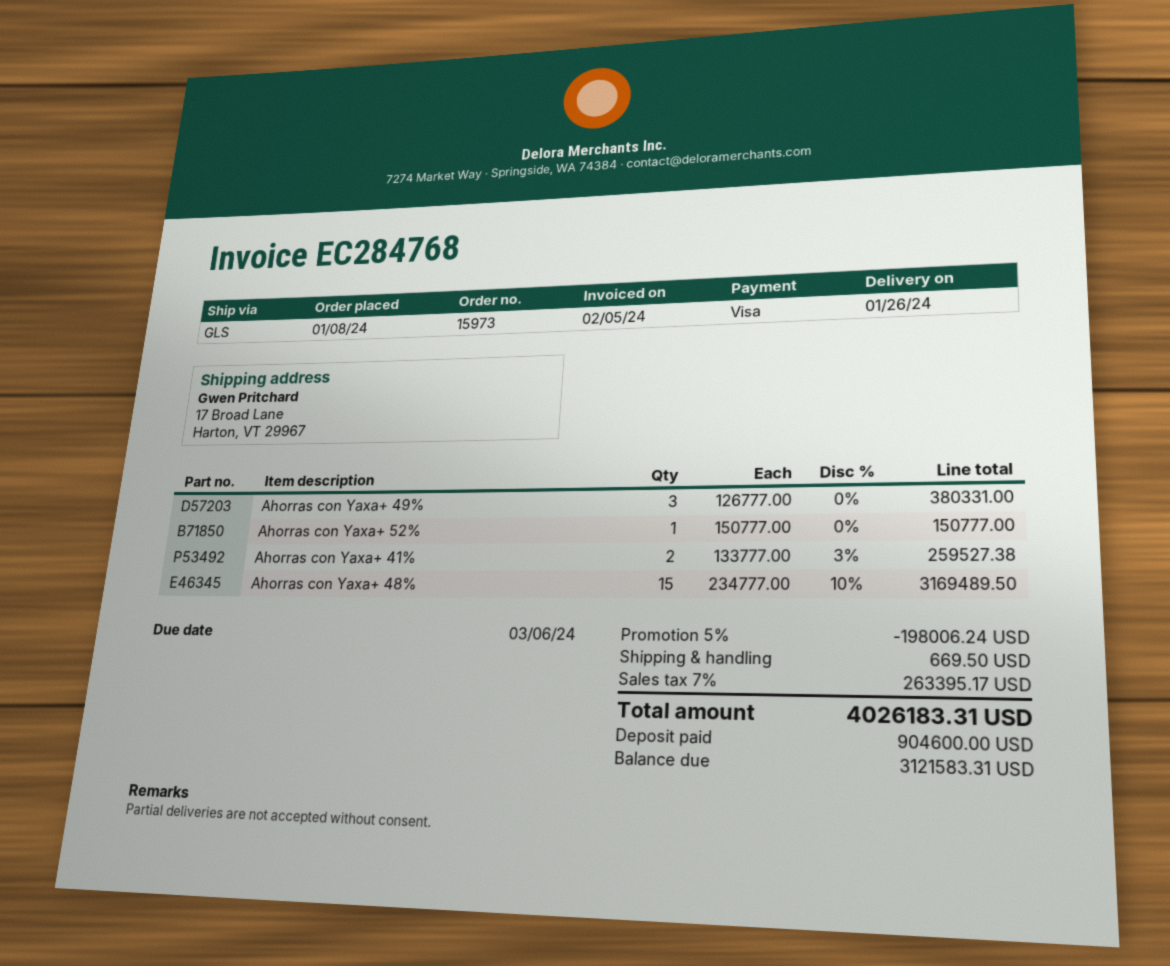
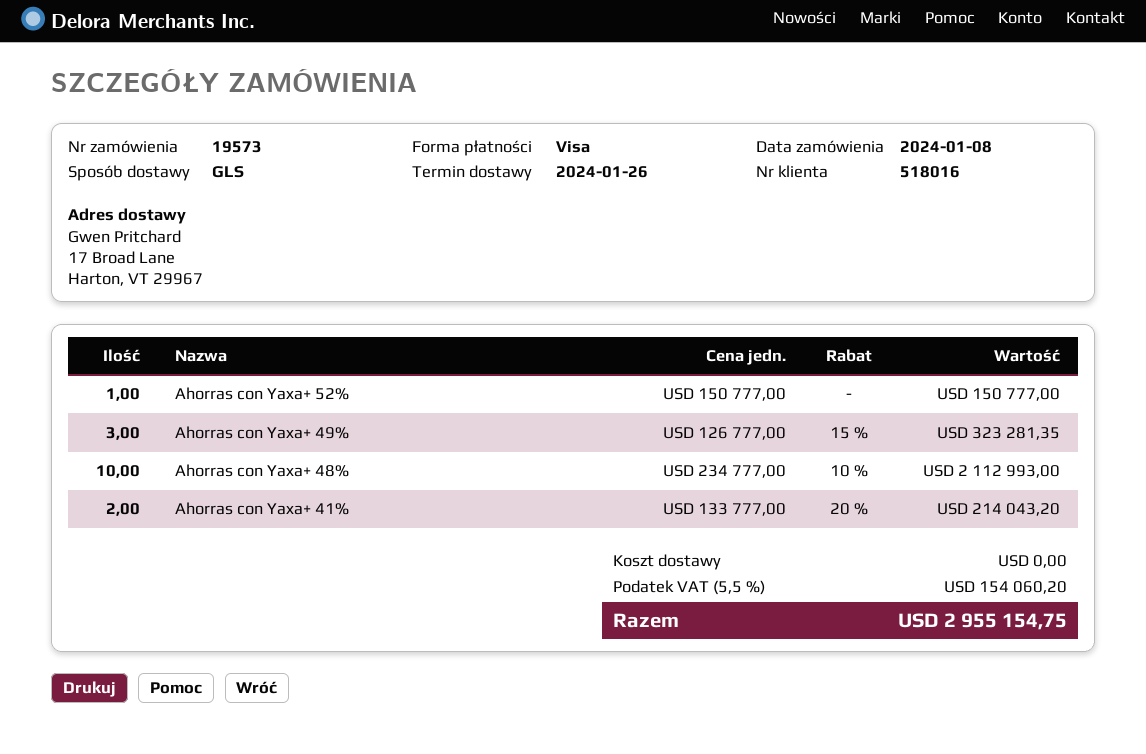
order number: 15973 -> 19573
Ahorras con Yaxa+ 49%: 3 x 126777.00 = 380331.00 -> 3 x 126777.00 - 15% = 323281.35
Ahorras con Yaxa+ 41%: 2 x 133777.00 - 3% = 259527.38 -> 2 x 133777.00 - 20% = 214043.20
Ahorras con Yaxa+ 48%: 15 x 234777.00 - 10% = 3169489.50 -> 10 x 234777.00 - 10% = 2112993.00
discount: 5% = 198006.24 -> none
shipping: 669.50 -> 0.00
tax: 7% = 263395.17 -> 5.5% = 154060.20
total: 4026183.31 -> 2955154.75

